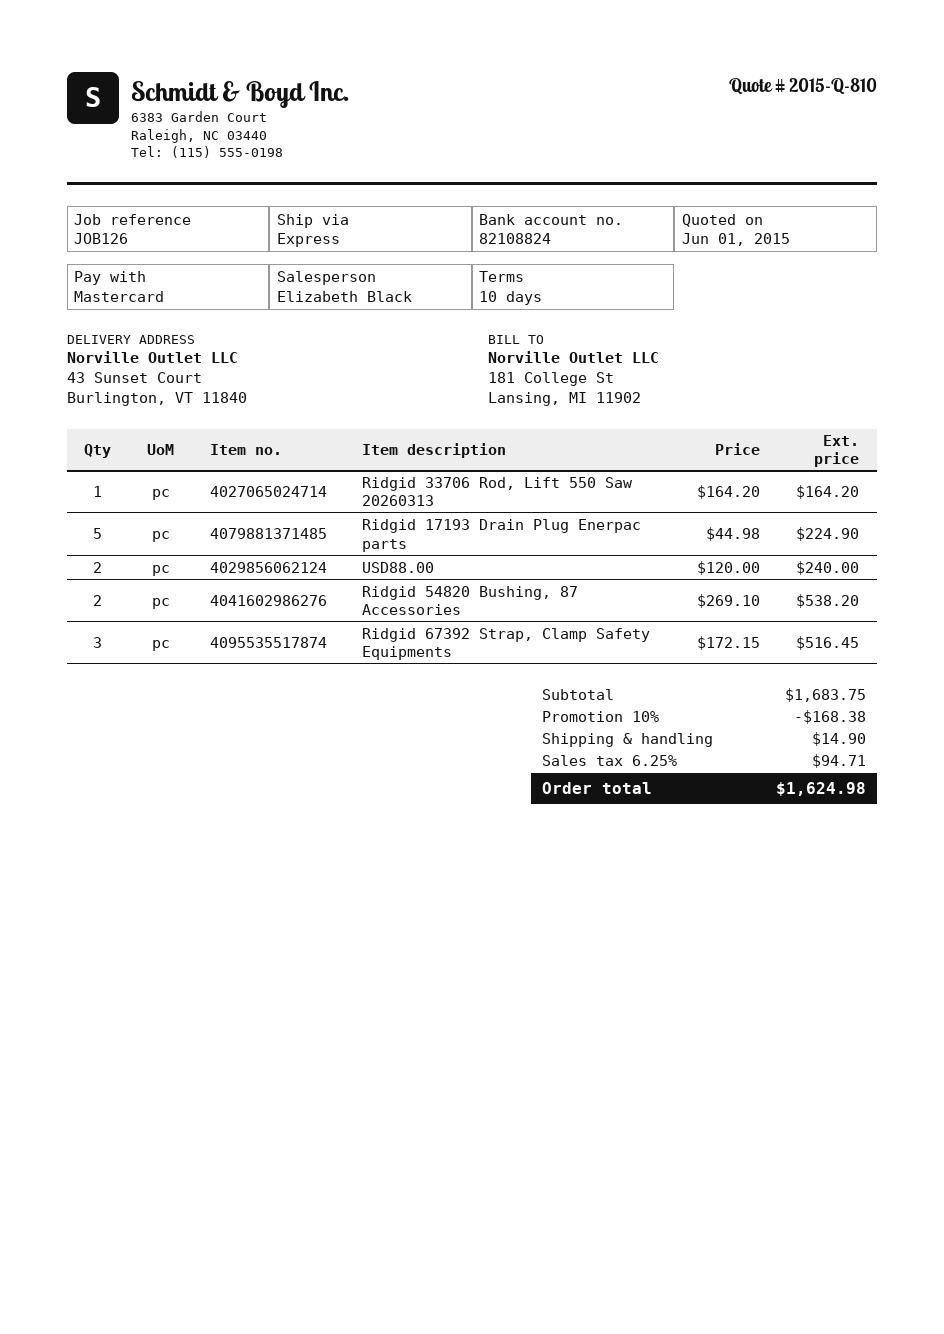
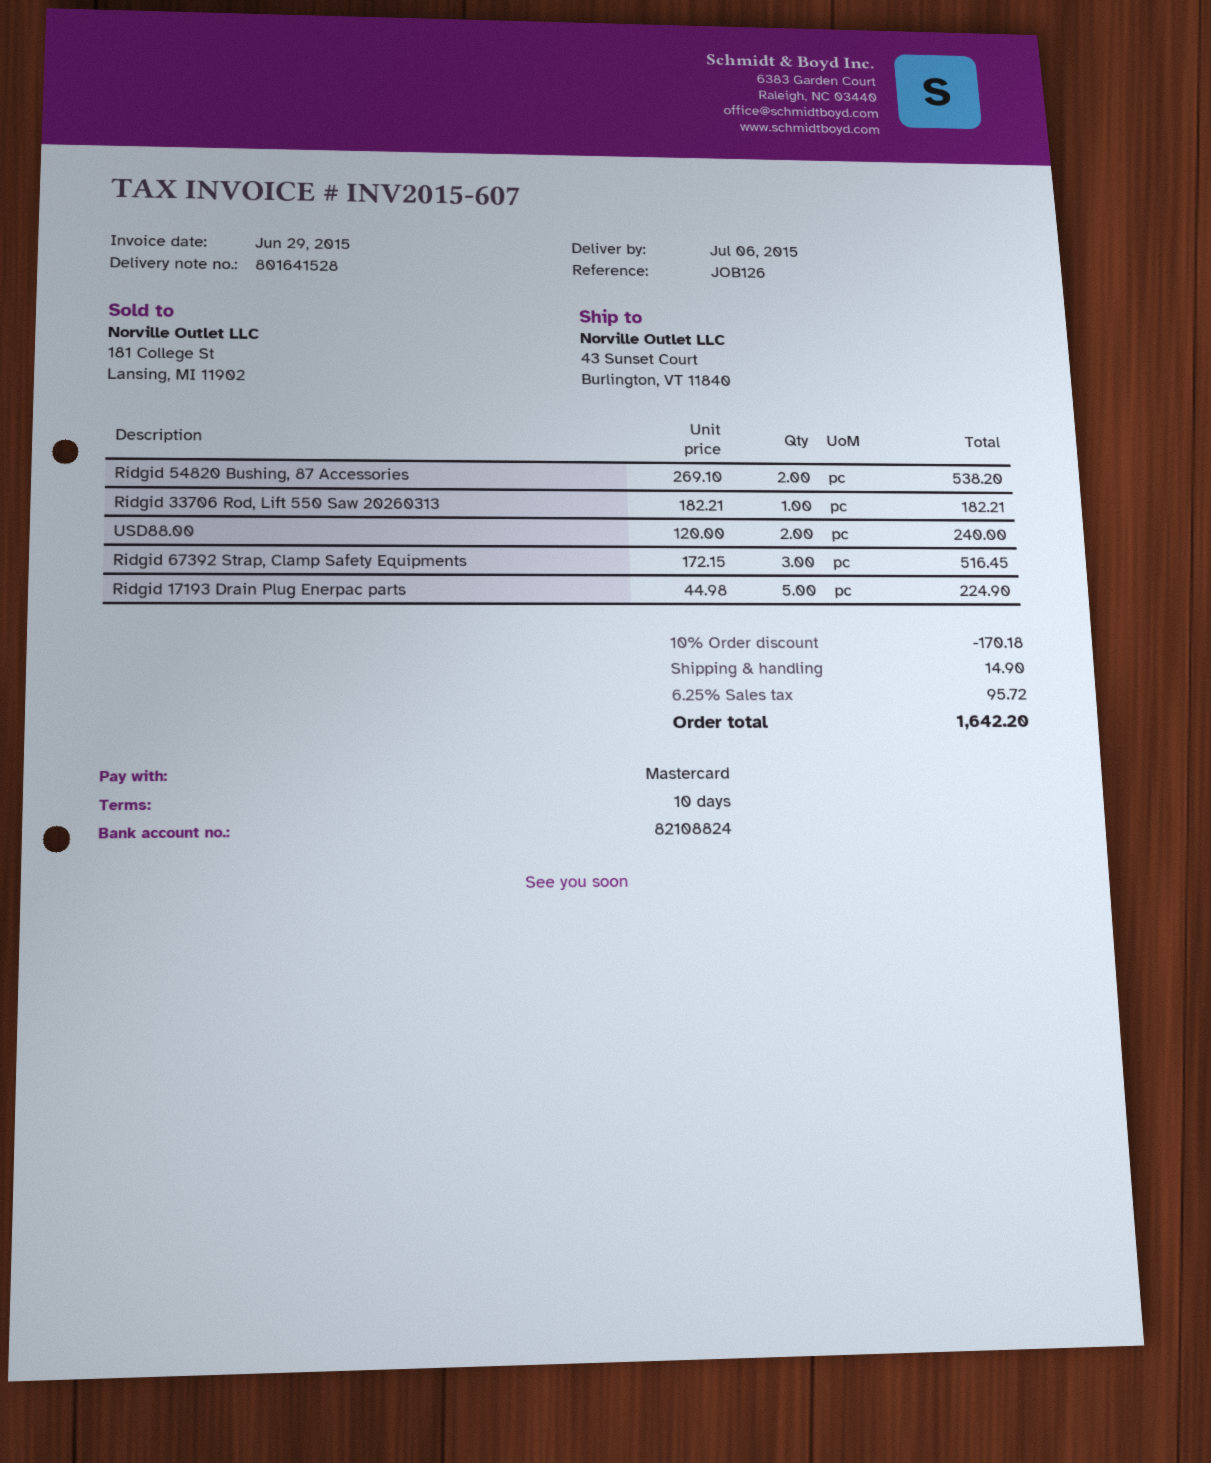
Ridgid 33706 Rod, Lift 550 Saw 20260313: 1 x 164.20 = 164.20 -> 1 x 182.21 = 182.21
discount: 10% = 168.38 -> 10% = 170.18
tax: 6.25% = 94.71 -> 6.25% = 95.72
total: 1624.98 -> 1642.20

